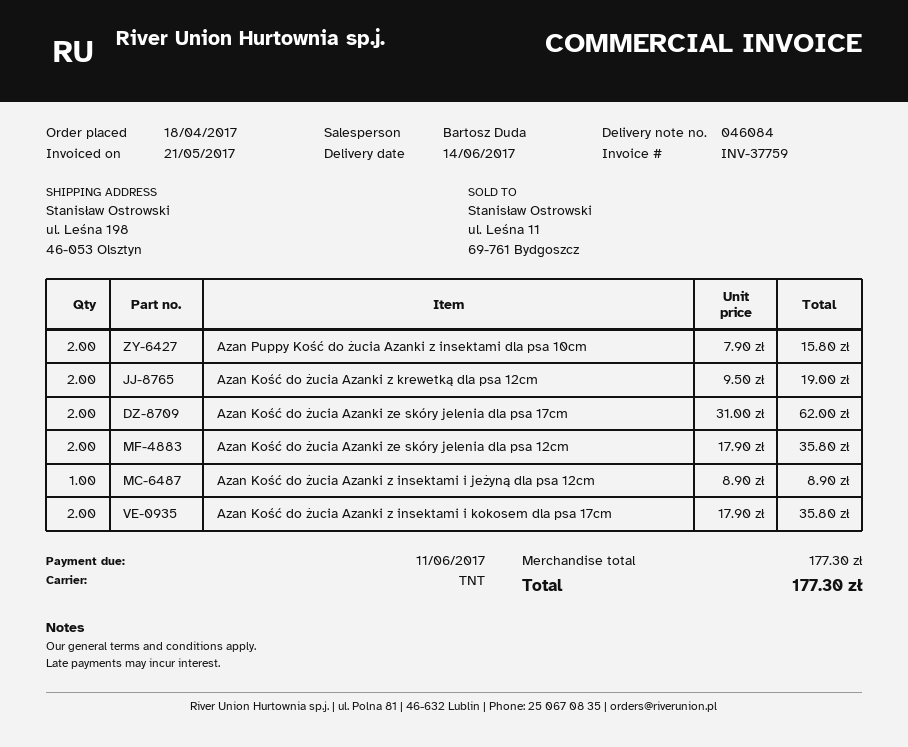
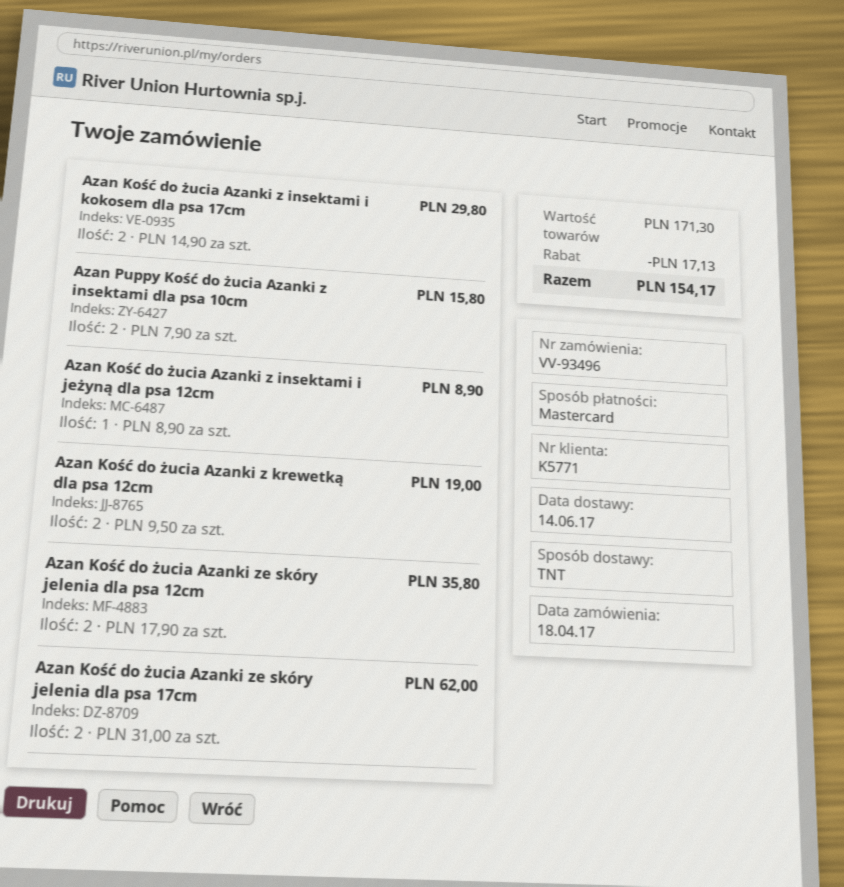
Azan Kość do żucia Azanki z insektami i kokosem dla psa 17cm: 2 x 17.90 = 35.80 -> 2 x 14.90 = 29.80
subtotal: 177.30 -> 171.30
discount: none -> 17.13
total: 177.30 -> 154.17

